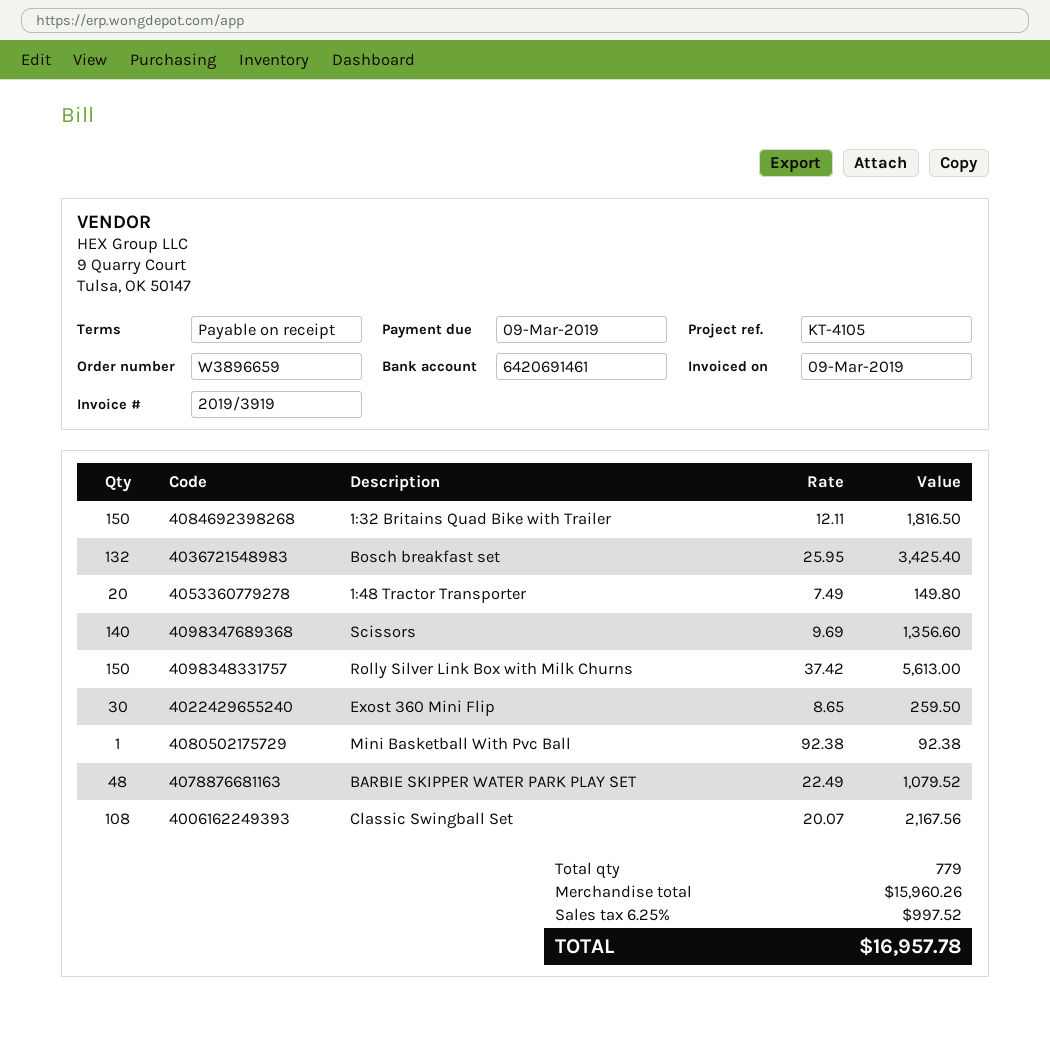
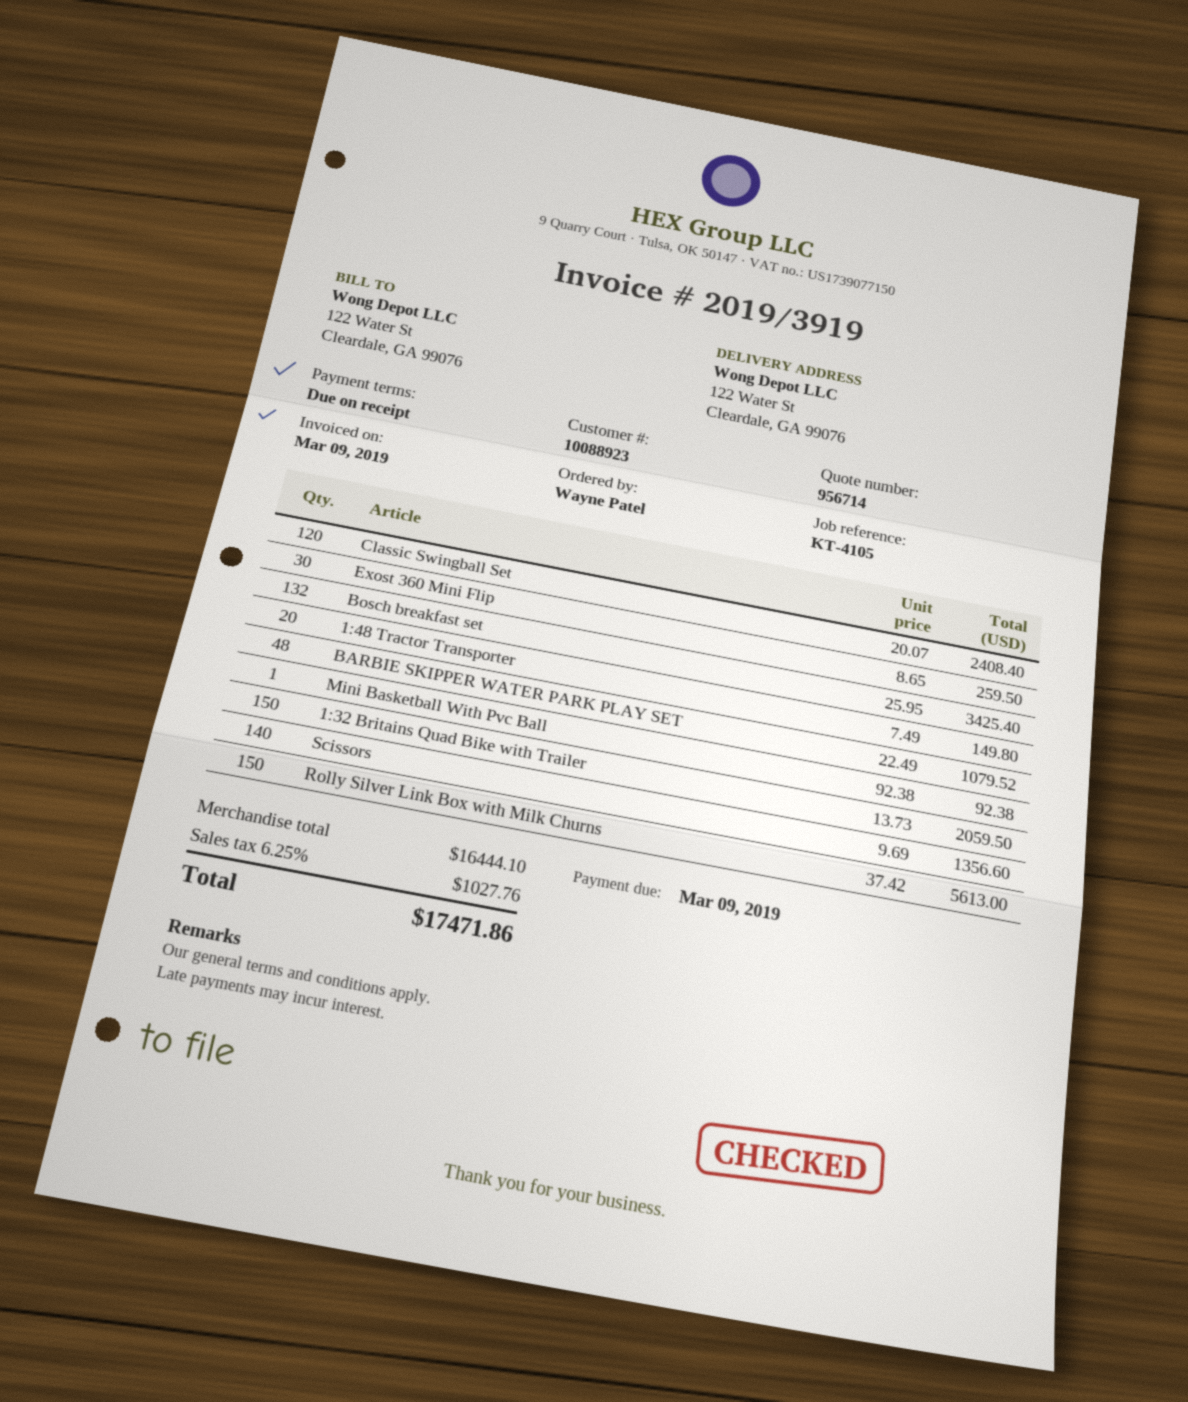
1:32 Britains Quad Bike with Trailer: 150 x 12.11 = 1816.50 -> 150 x 13.73 = 2059.50
Classic Swingball Set: 108 x 20.07 = 2167.56 -> 120 x 20.07 = 2408.40
subtotal: 15960.26 -> 16444.10
tax: 6.25% = 997.52 -> 6.25% = 1027.76
total: 16957.78 -> 17471.86

